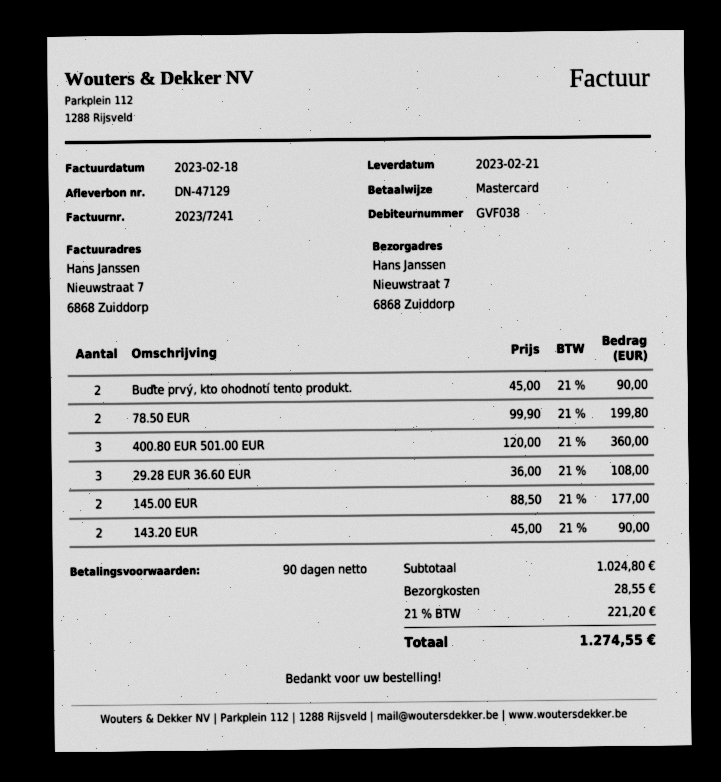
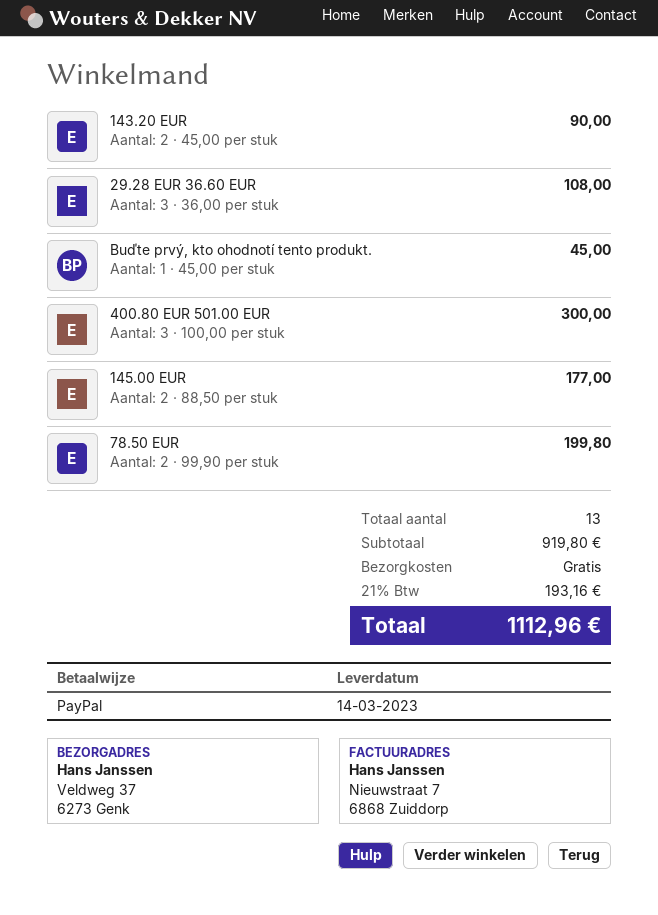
delivery date: 2023-02-21 -> 2023-03-14
payment method: Mastercard -> PayPal
ship to: Nieuwstraat 7, 6868 Zuiddorp -> Veldweg 37, 6273 Genk
Buďte prvý, kto ohodnotí tento produkt.: 2 x 45.00 = 90.00 -> 1 x 45.00 = 45.00
400.80 EUR 501.00 EUR: 3 x 120.00 = 360.00 -> 3 x 100.00 = 300.00
subtotal: 1024.80 -> 919.80
shipping: 28.55 -> 0.00
tax: 21% = 221.20 -> 21% = 193.16
total: 1274.55 -> 1112.96

